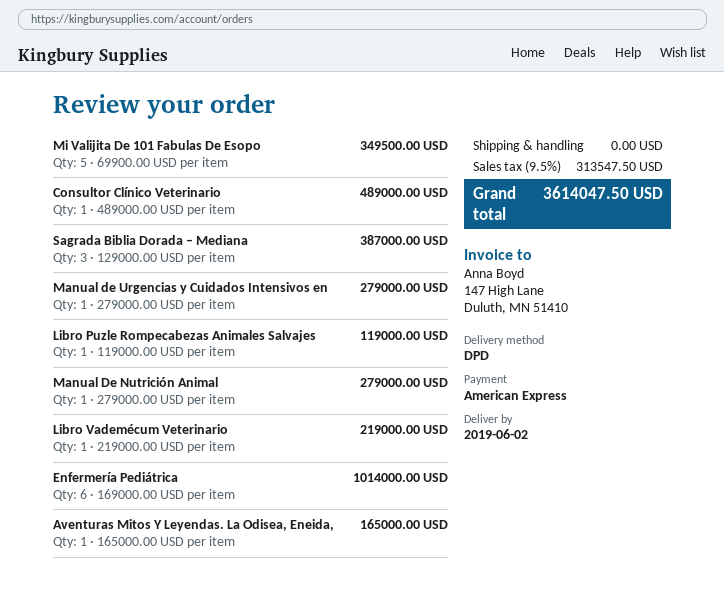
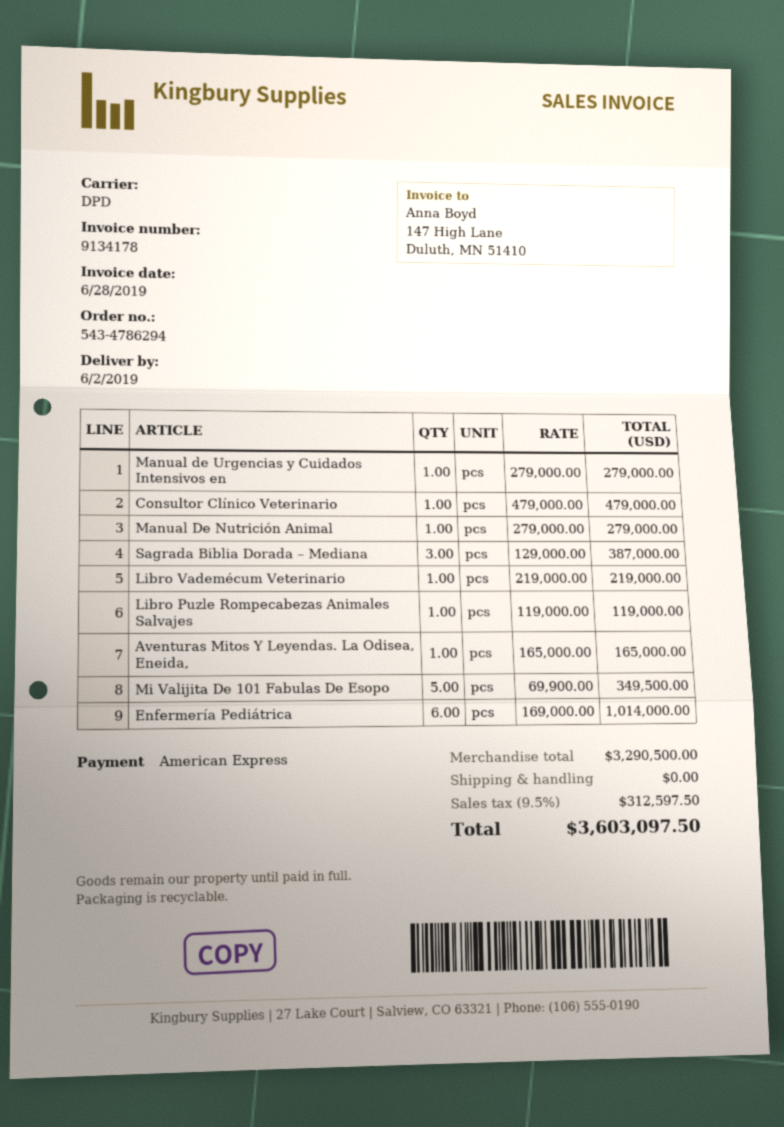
Consultor Clínico Veterinario: 1 x 489000.00 = 489000.00 -> 1 x 479000.00 = 479000.00
tax: 9.5% = 313547.50 -> 9.5% = 312597.50
total: 3614047.50 -> 3603097.50

